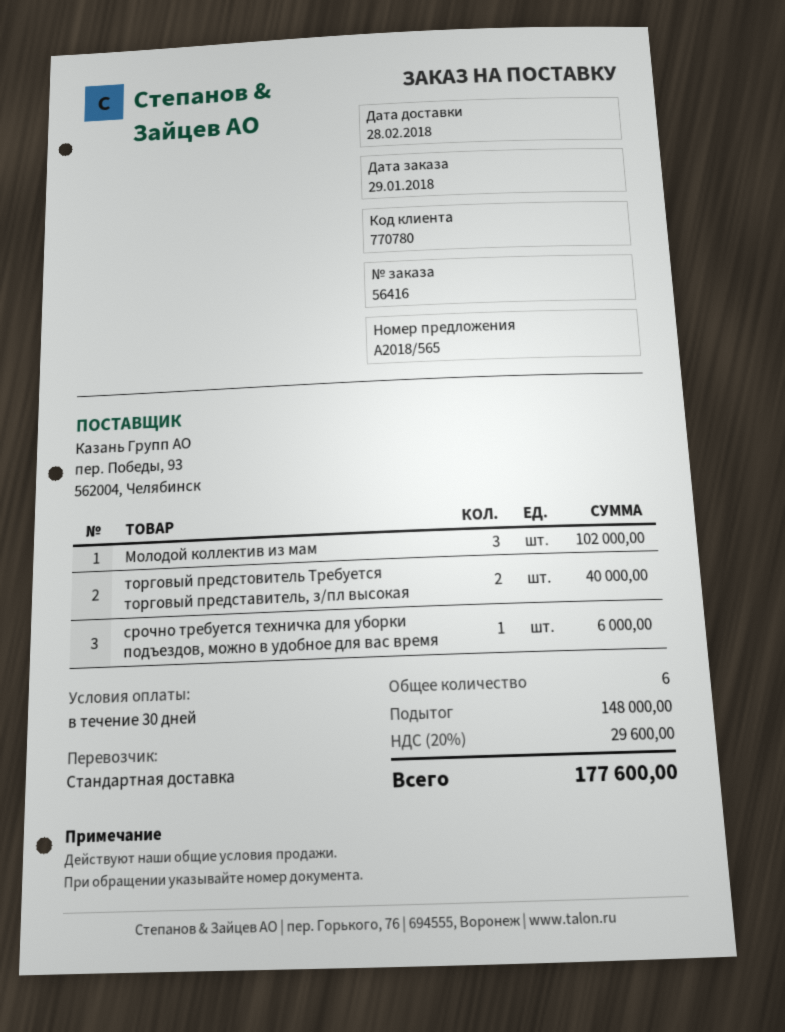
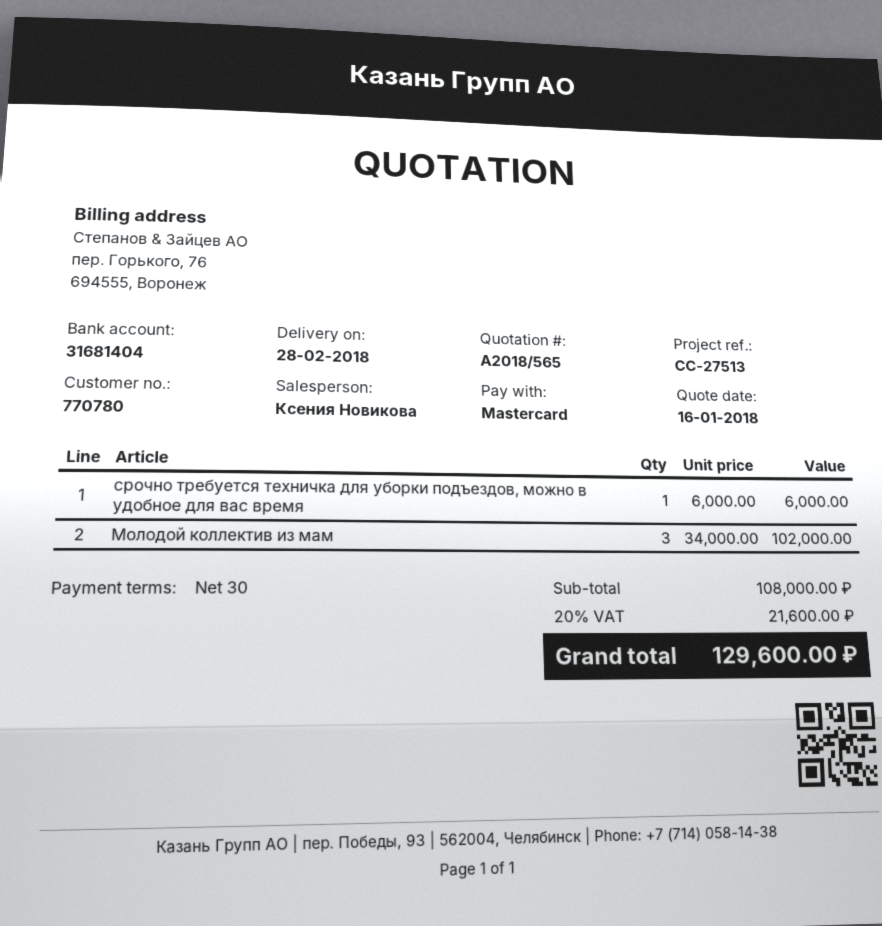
торговый предстовитель Требуется торговый представитель, з/пл высокая: 2 for 40000.00 -> none
subtotal: 148000.00 -> 108000.00
tax: 20% = 29600.00 -> 20% = 21600.00
total: 177600.00 -> 129600.00

